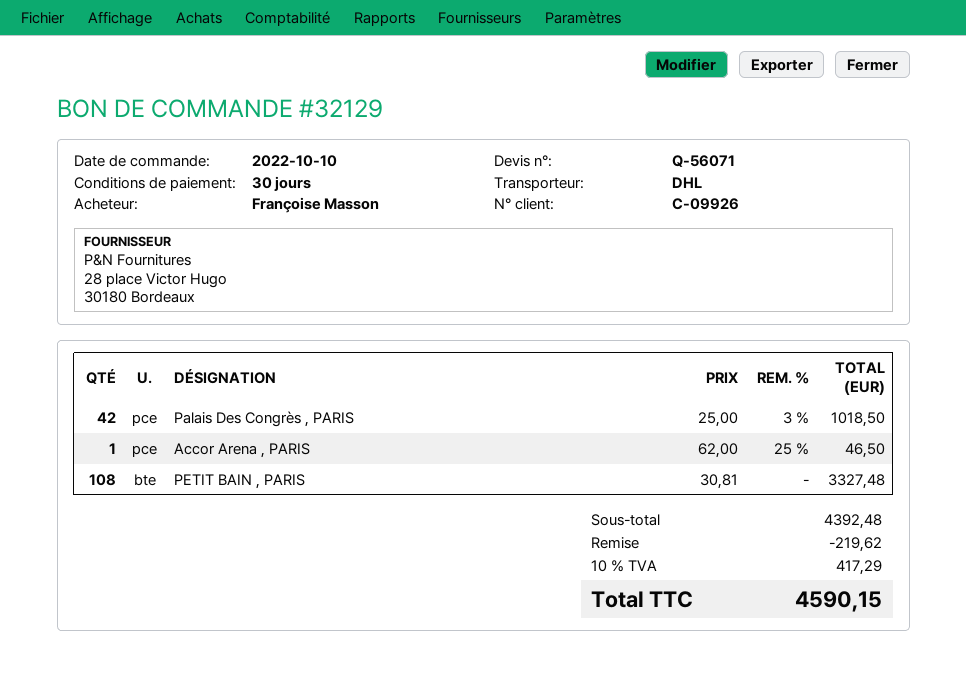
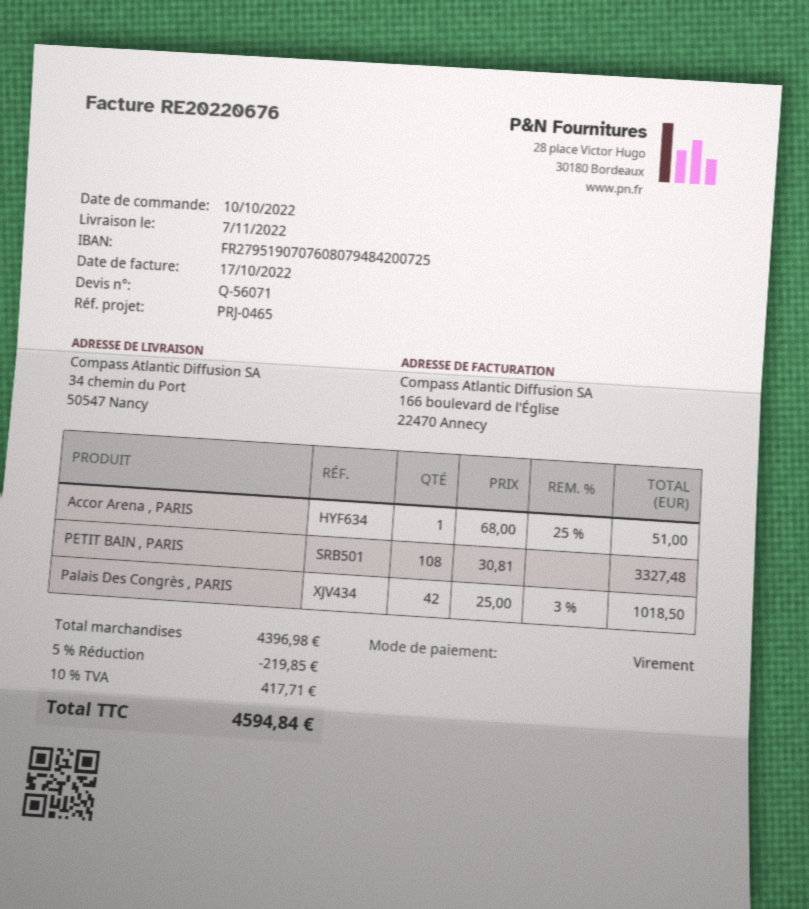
Accor Arena , PARIS: 1 x 62.00 - 25% = 46.50 -> 1 x 68.00 - 25% = 51.00
subtotal: 4392.48 -> 4396.98
discount: 219.62 -> 219.85
tax: 10% = 417.29 -> 10% = 417.71
total: 4590.15 -> 4594.84

